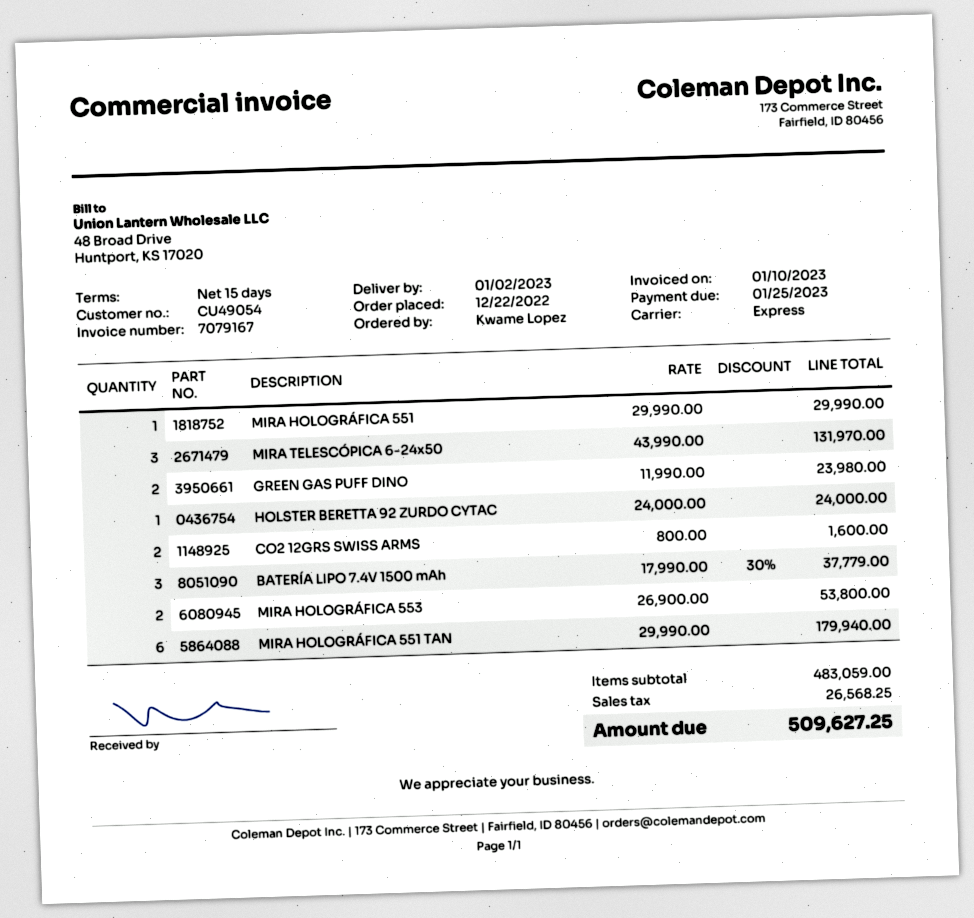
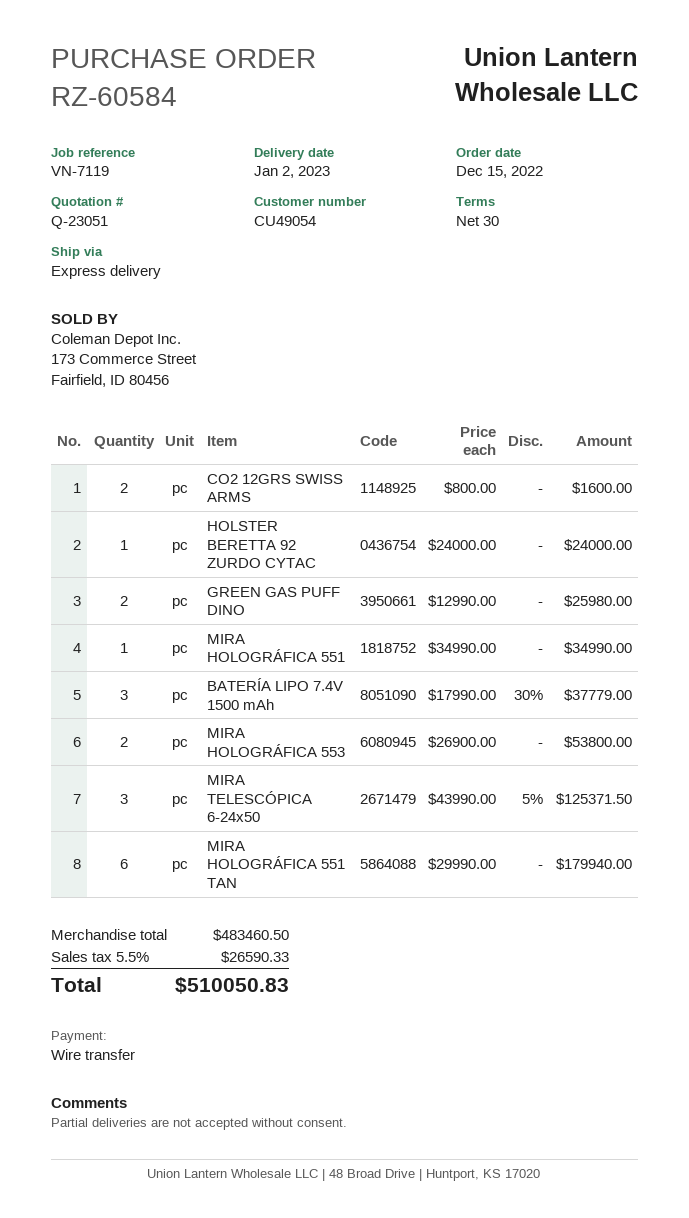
order date: 2022-12-22 -> 2022-12-15
payment terms: 15 days -> 30 days
MIRA HOLOGRÁFICA 551: 1 x 29990.00 = 29990.00 -> 1 x 34990.00 = 34990.00
MIRA TELESCÓPICA 6-24x50: 3 x 43990.00 = 131970.00 -> 3 x 43990.00 - 5% = 125371.50
GREEN GAS PUFF DINO: 2 x 11990.00 = 23980.00 -> 2 x 12990.00 = 25980.00
subtotal: 483059.00 -> 483460.50
tax: 26568.25 -> 26590.33
total: 509627.25 -> 510050.83

